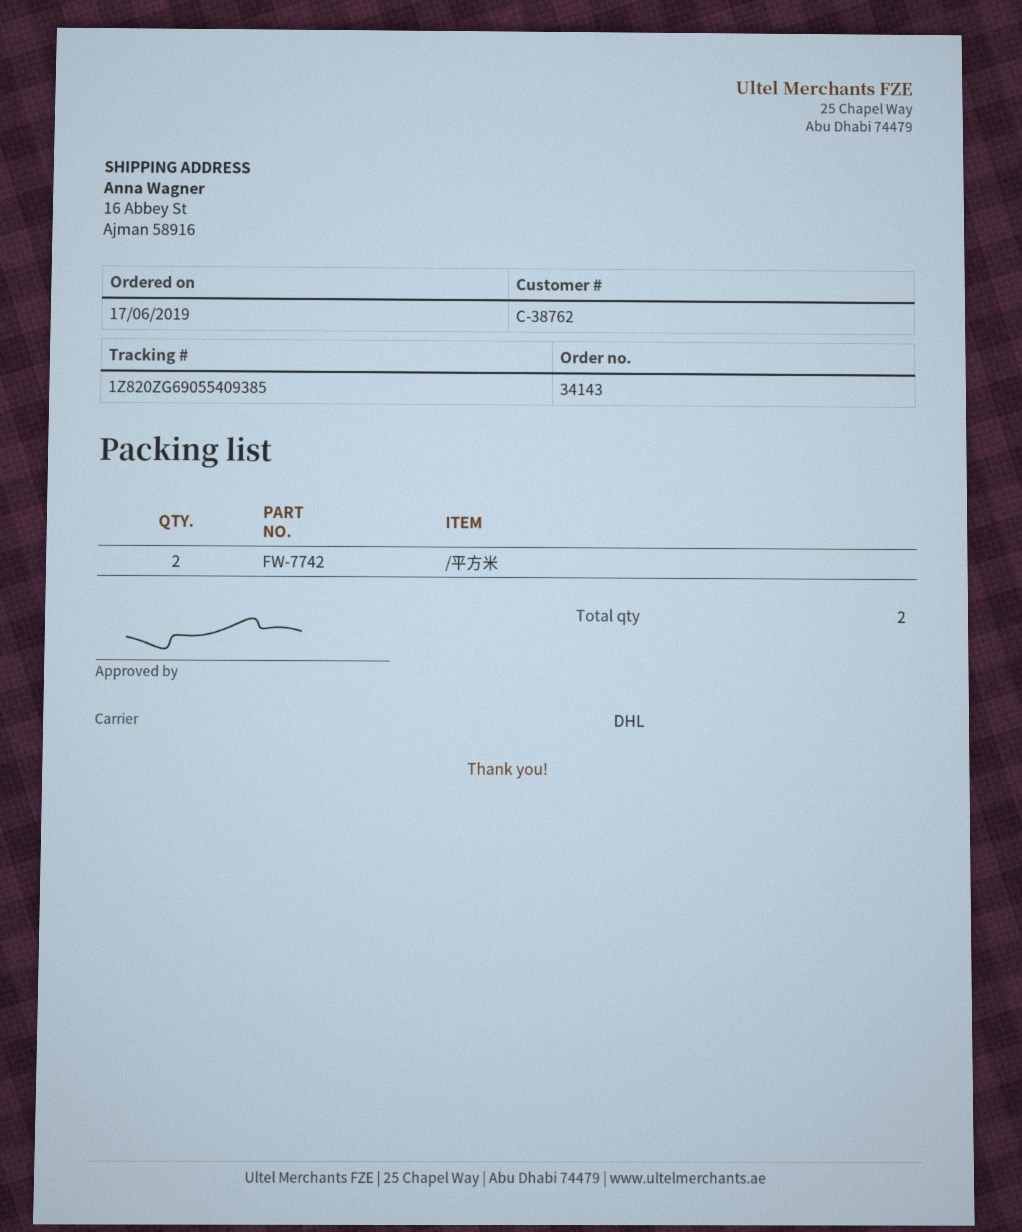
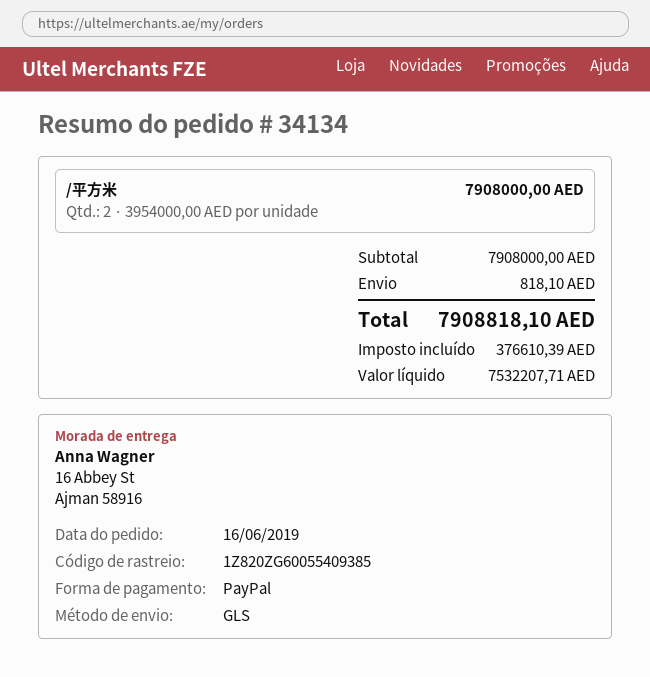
order number: 34143 -> 34134
order date: 2019-06-17 -> 2019-06-16
shipping method: DHL -> GLS
tracking number: 1Z820ZG69055409385 -> 1Z820ZG60055409385

